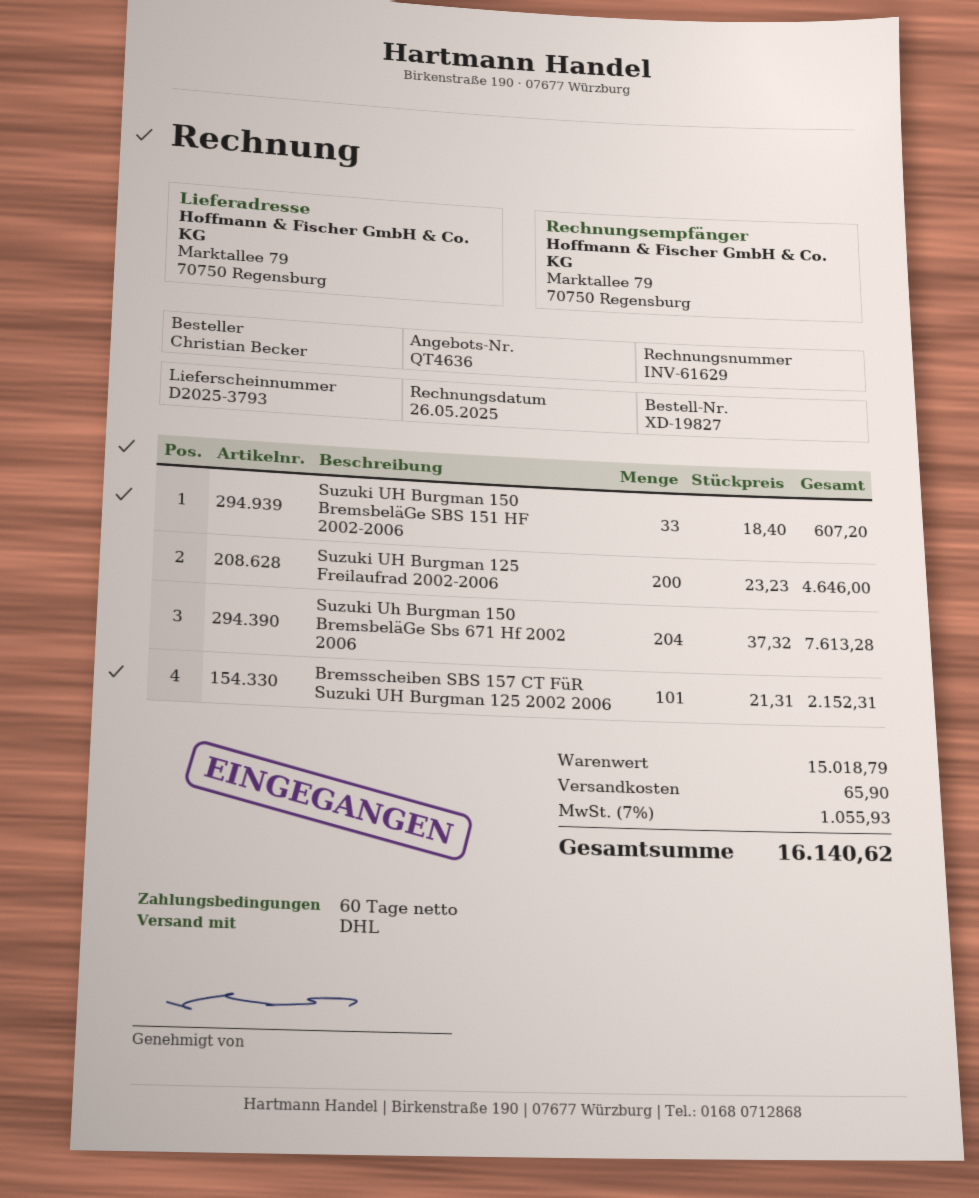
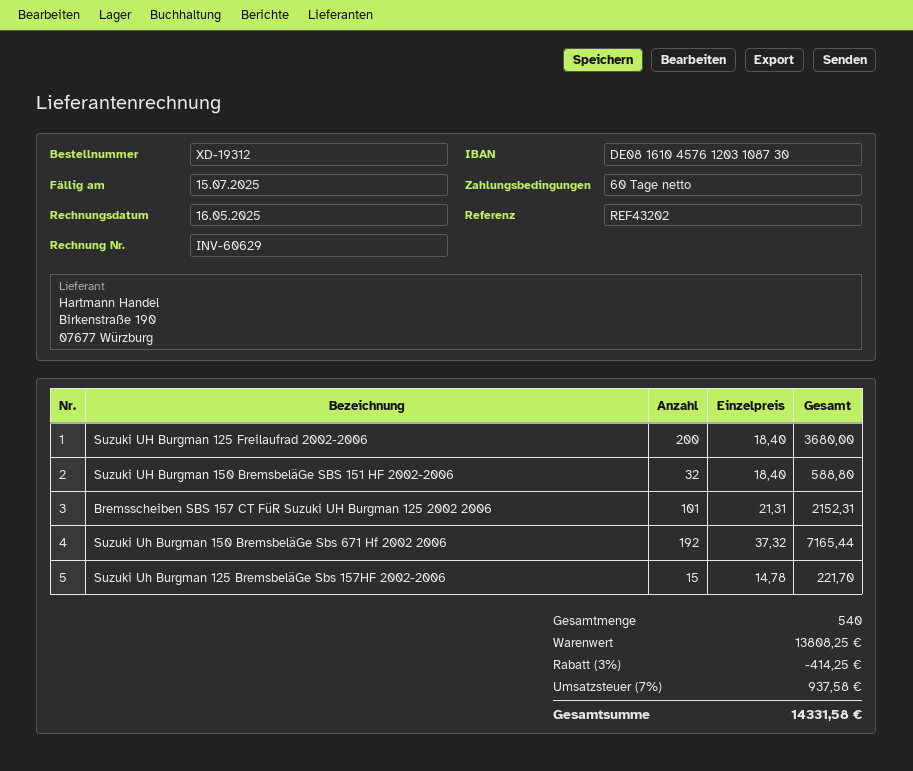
order number: XD-19827 -> XD-19312
invoice number: INV-61629 -> INV-60629
invoice date: 2025-05-26 -> 2025-05-16
Suzuki UH Burgman 150 BremsbeläGe SBS 151 HF 2002-2006: 33 x 18.40 = 607.20 -> 32 x 18.40 = 588.80
Suzuki UH Burgman 125 Freilaufrad 2002-2006: 200 x 23.23 = 4646.00 -> 200 x 18.40 = 3680.00
Suzuki Uh Burgman 150 BremsbeläGe Sbs 671 Hf 2002 2006: 204 x 37.32 = 7613.28 -> 192 x 37.32 = 7165.44
Suzuki Uh Burgman 125 BremsbeläGe Sbs 157HF 2002-2006: none -> 15 x 14.78 = 221.70
subtotal: 15018.79 -> 13808.25
discount: none -> 3% = 414.25
shipping: 65.90 -> none
tax: 7% = 1055.93 -> 7% = 937.58
total: 16140.62 -> 14331.58

